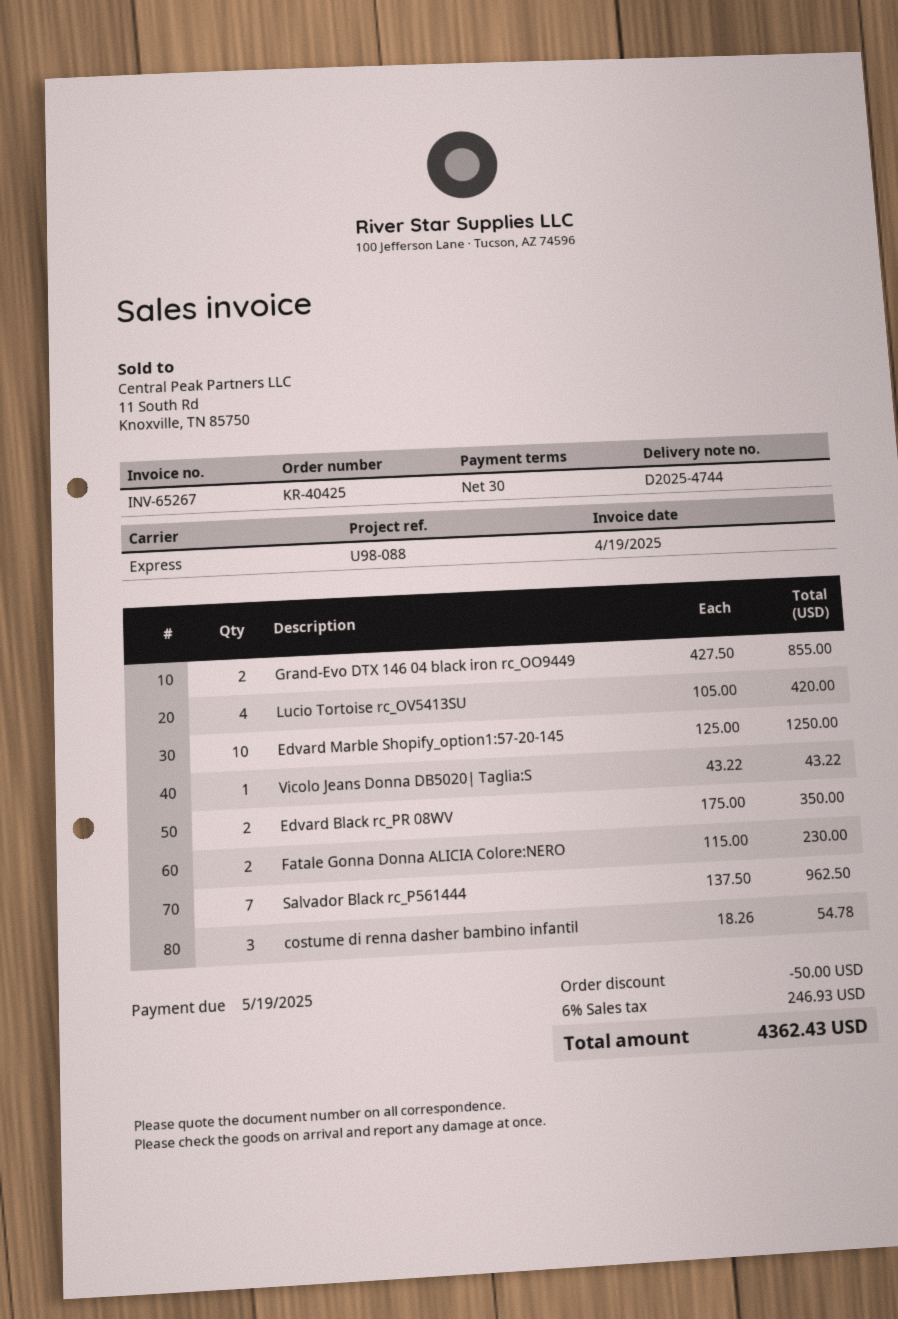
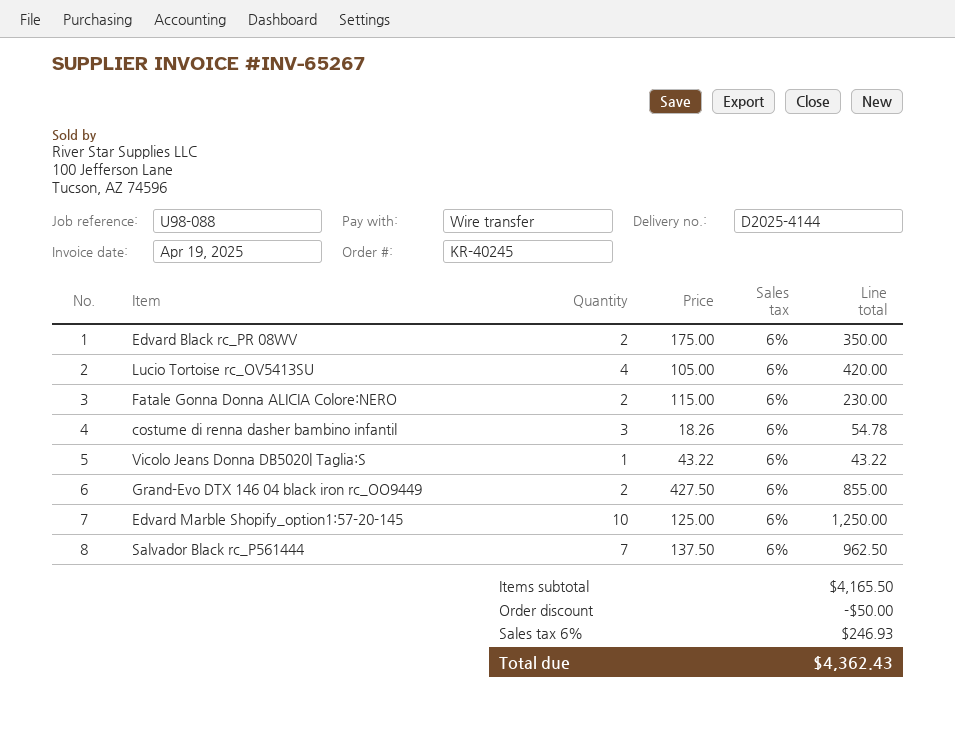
order number: KR-40425 -> KR-40245
delivery note number: D2025-4744 -> D2025-4144

